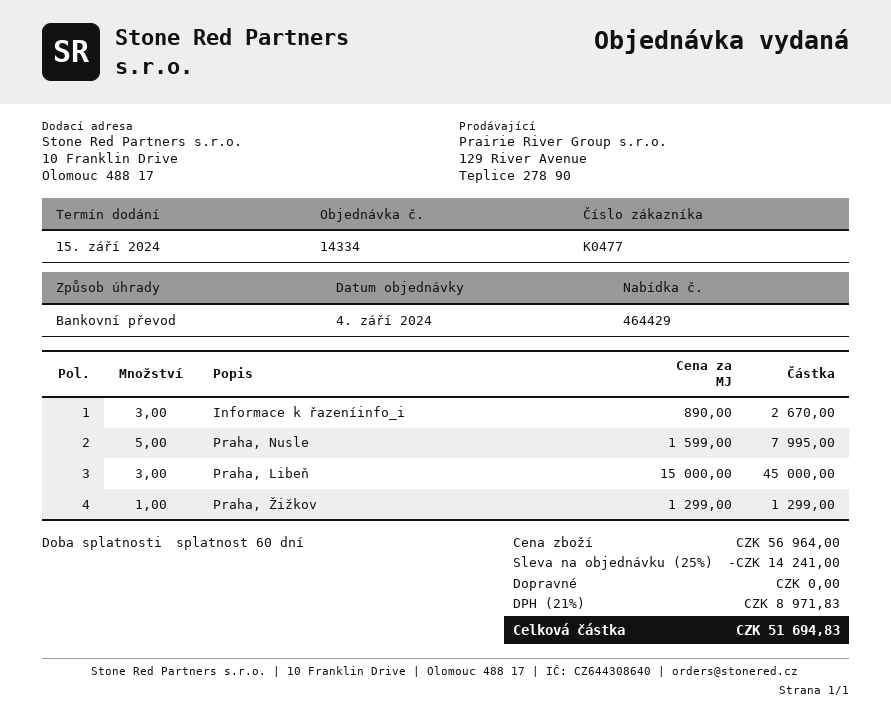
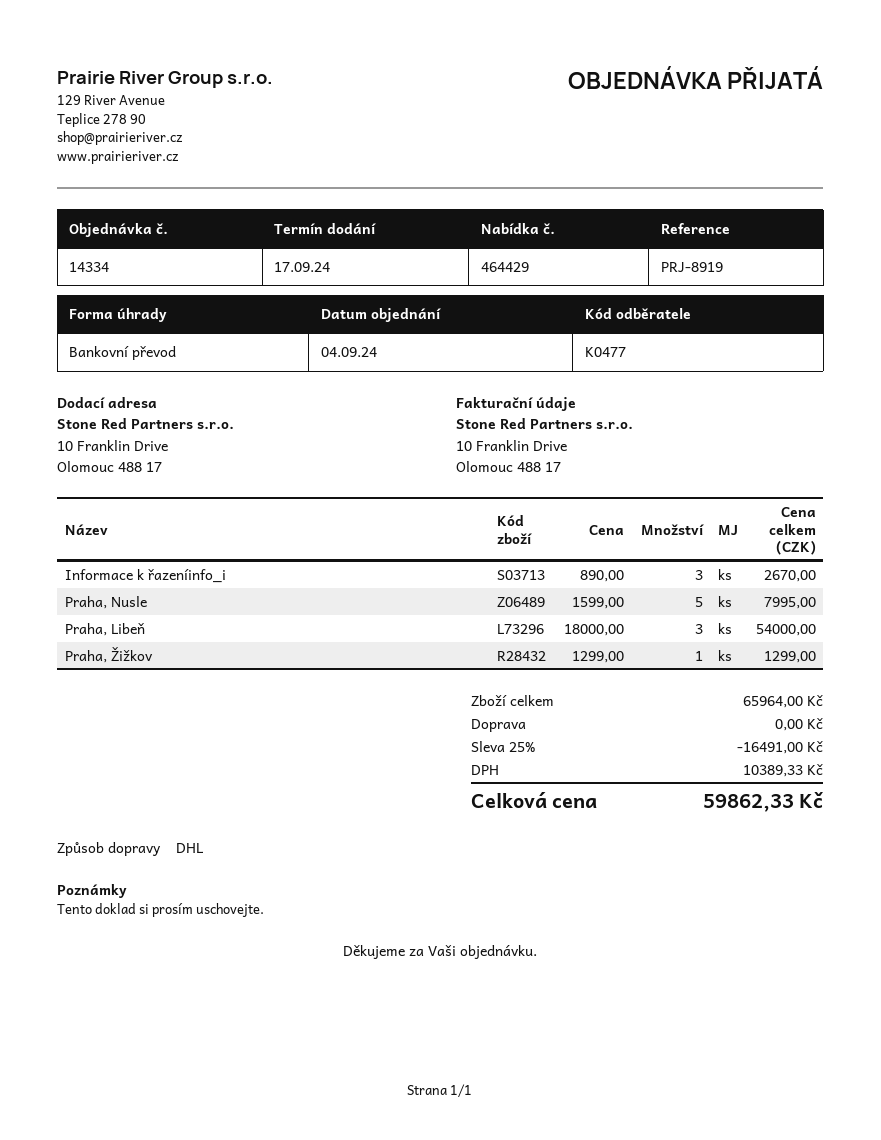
delivery date: 2024-09-15 -> 2024-09-17
Praha, Libeň: 3 x 15000.00 = 45000.00 -> 3 x 18000.00 = 54000.00
subtotal: 56964.00 -> 65964.00
discount: 25% = 14241.00 -> 25% = 16491.00
tax: 8971.83 -> 10389.33
total: 51694.83 -> 59862.33

